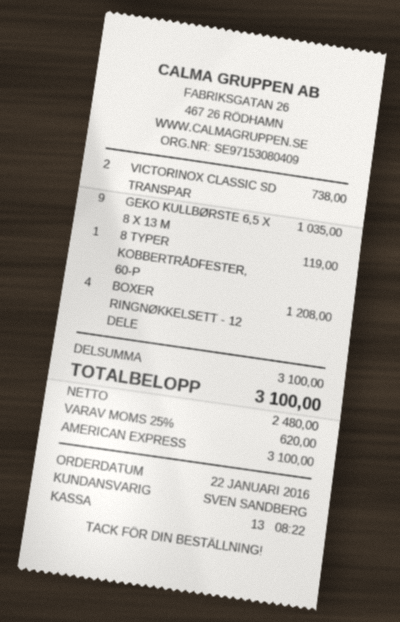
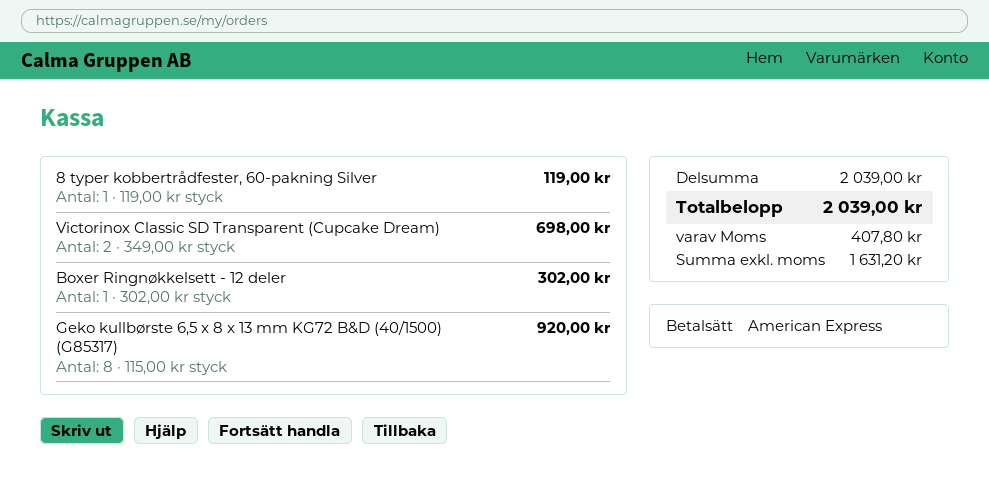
VICTORINOX CLASSIC SD TRANSPAR: 2 for 738.00 -> 2 for 698.00
GEKO KULLBØRSTE 6,5 X 8 X 13 M: 9 for 1035.00 -> 8 for 920.00
BOXER RINGNØKKELSETT - 12 DELE: 4 for 1208.00 -> 1 for 302.00
subtotal: 3100.00 -> 2039.00
net: 2480.00 -> 1631.20
tax: 620.00 -> 407.80
total: 3100.00 -> 2039.00

